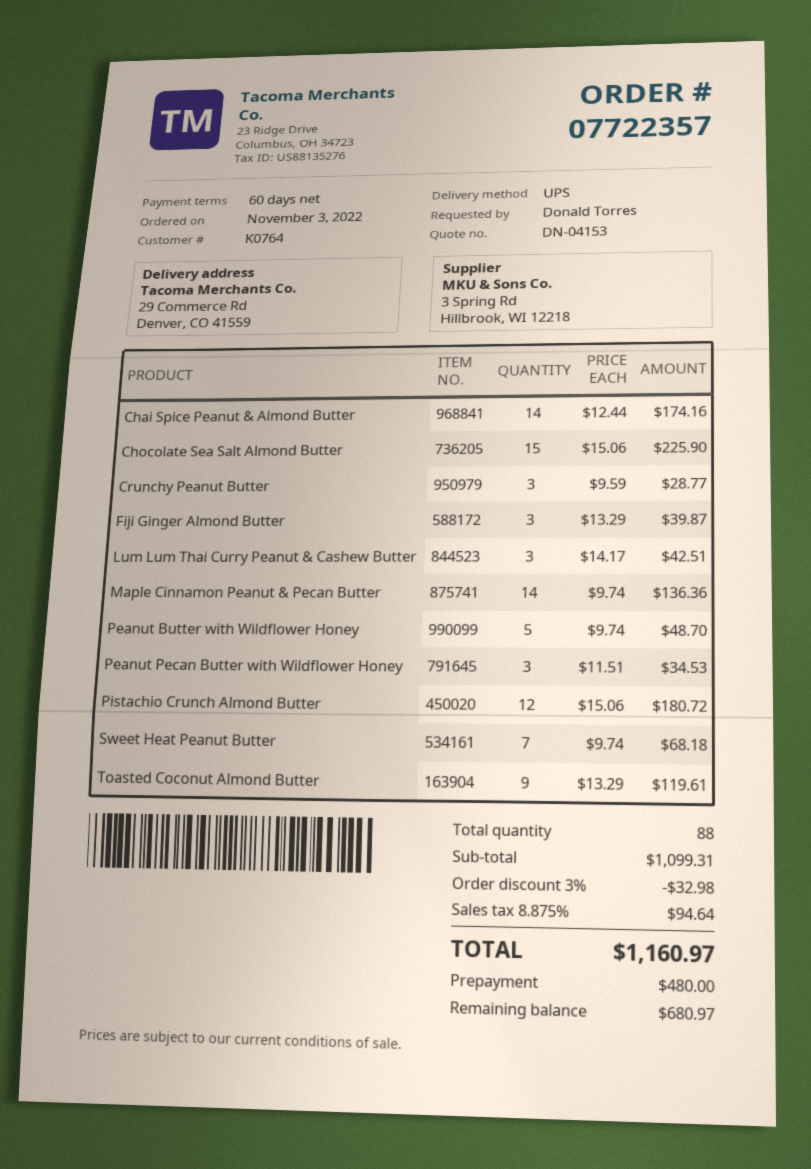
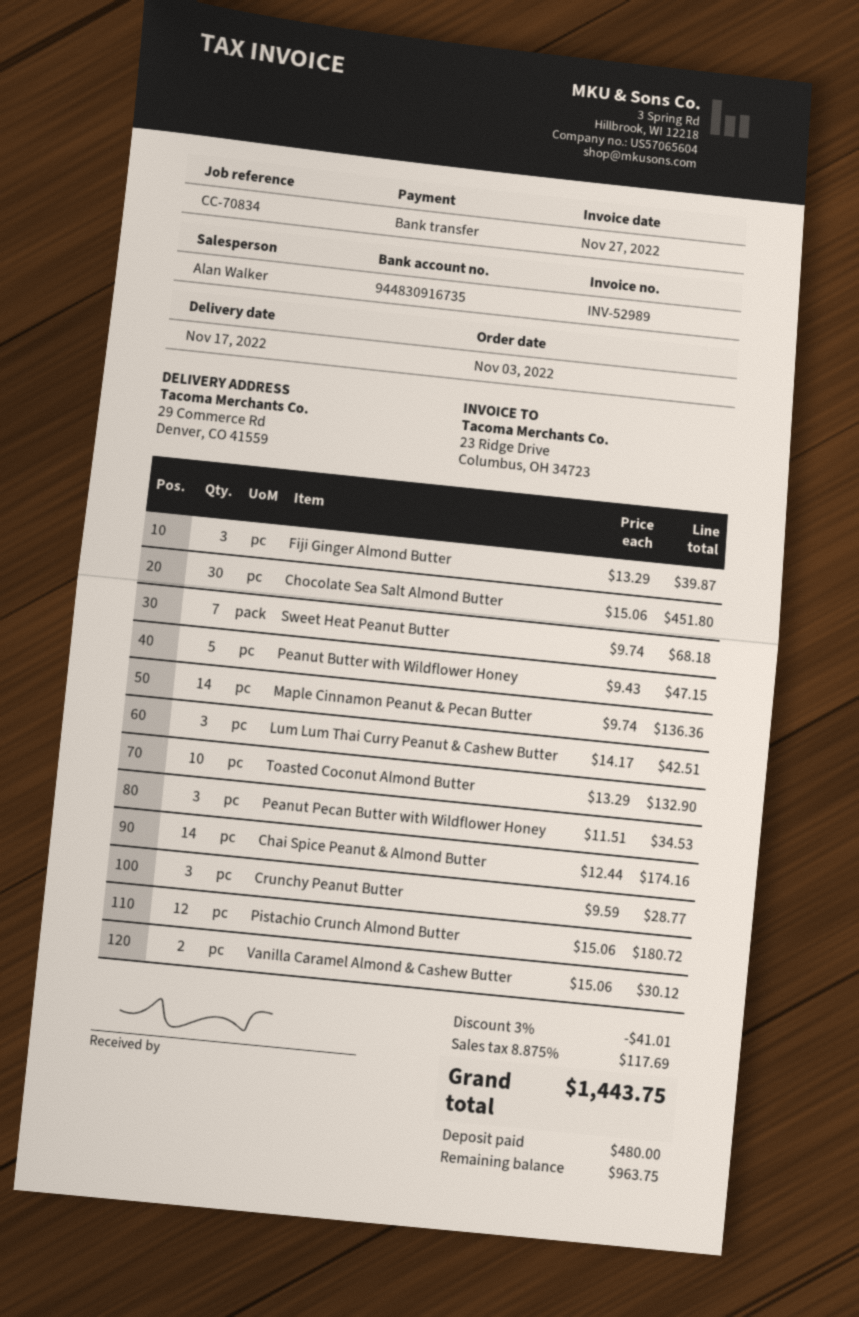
Chocolate Sea Salt Almond Butter: 15 x 15.06 = 225.90 -> 30 x 15.06 = 451.80
Peanut Butter with Wildflower Honey: 5 x 9.74 = 48.70 -> 5 x 9.43 = 47.15
Toasted Coconut Almond Butter: 9 x 13.29 = 119.61 -> 10 x 13.29 = 132.90
Vanilla Caramel Almond & Cashew Butter: none -> 2 x 15.06 = 30.12
discount: 3% = 32.98 -> 3% = 41.01
tax: 8.875% = 94.64 -> 8.875% = 117.69
total: 1160.97 -> 1443.75
balance: 680.97 -> 963.75

